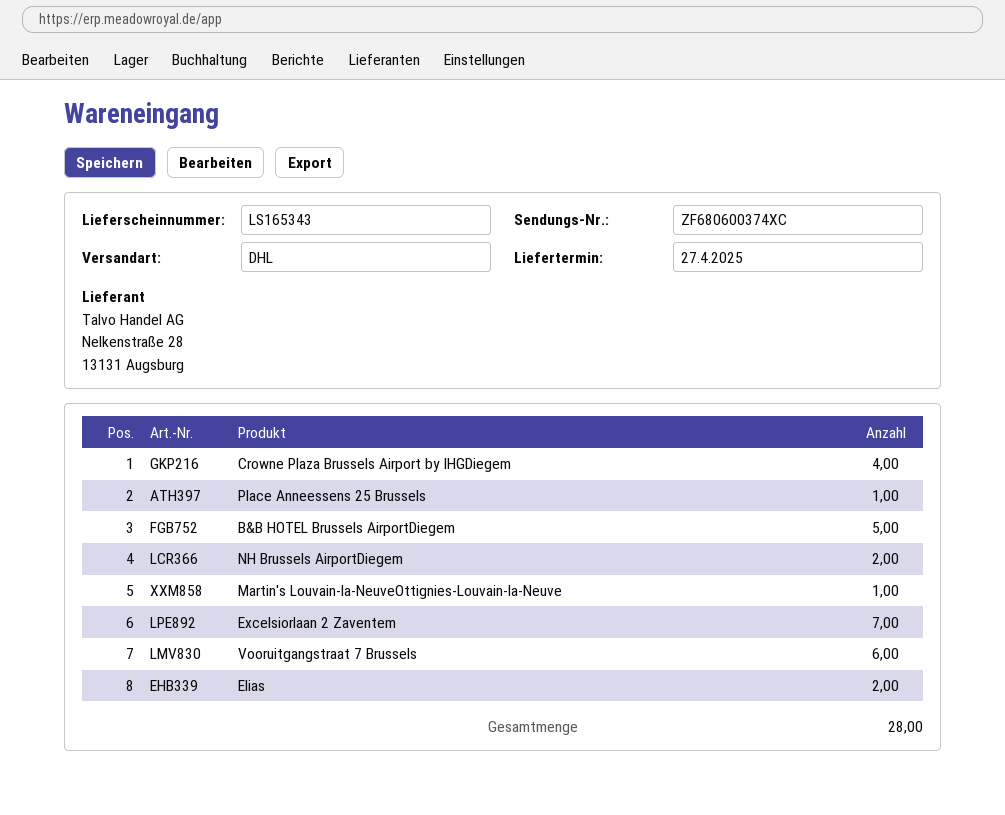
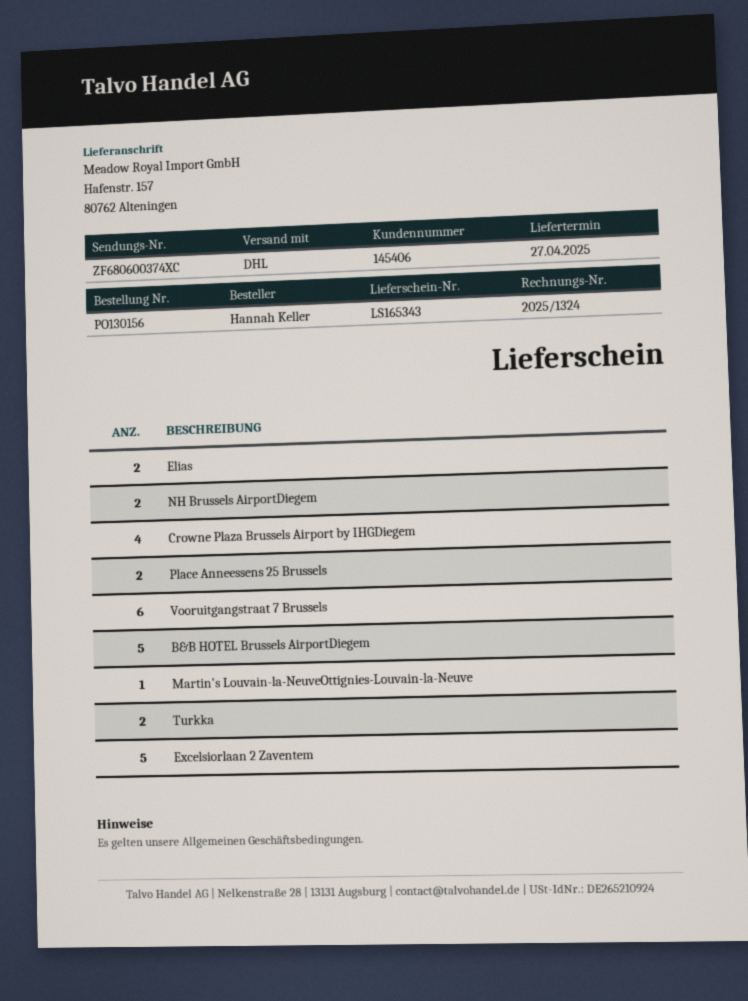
Place Anneessens 25 Brussels: 1 -> 2
Excelsiorlaan 2 Zaventem: 7 -> 5
Turkka: none -> 2

